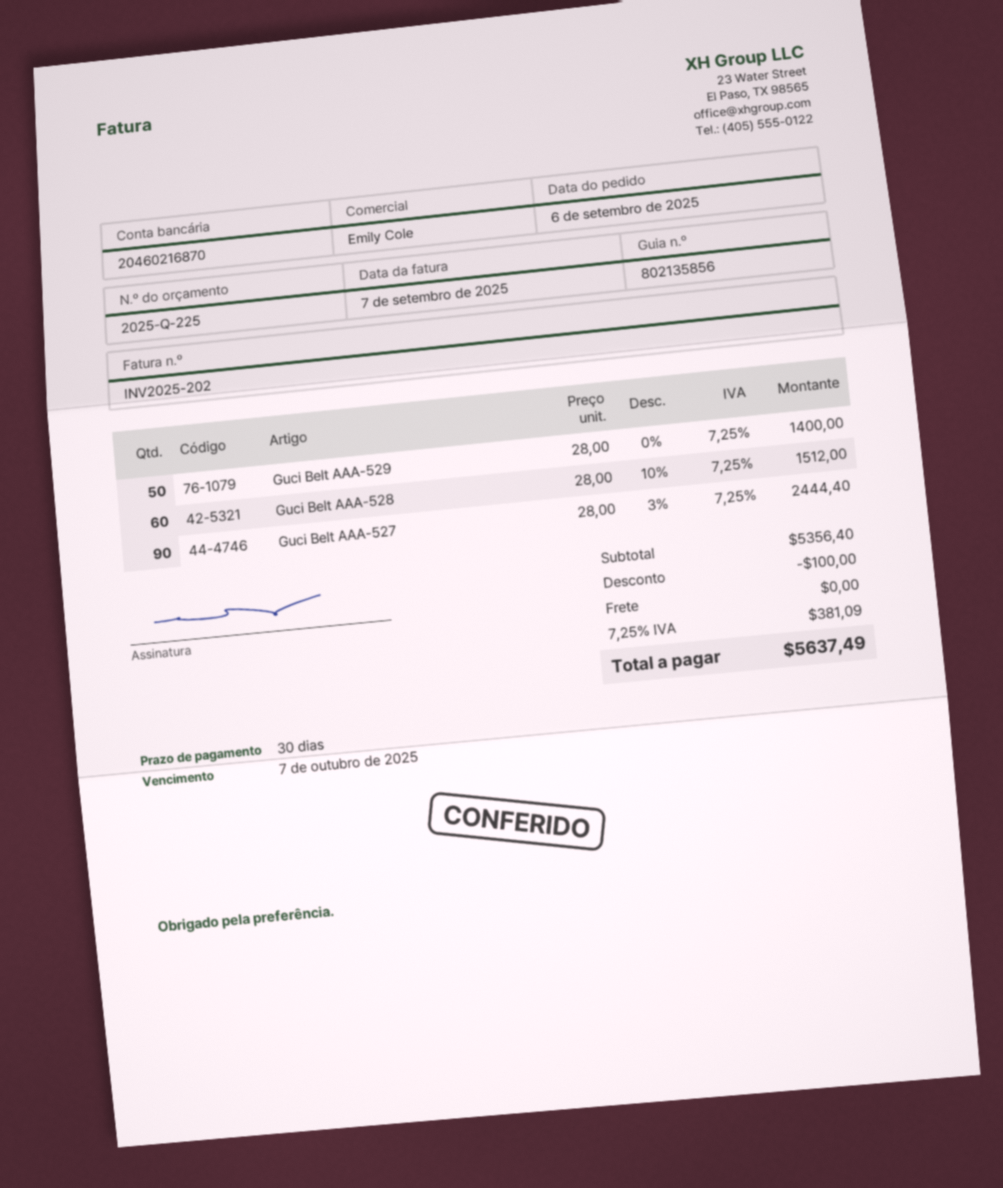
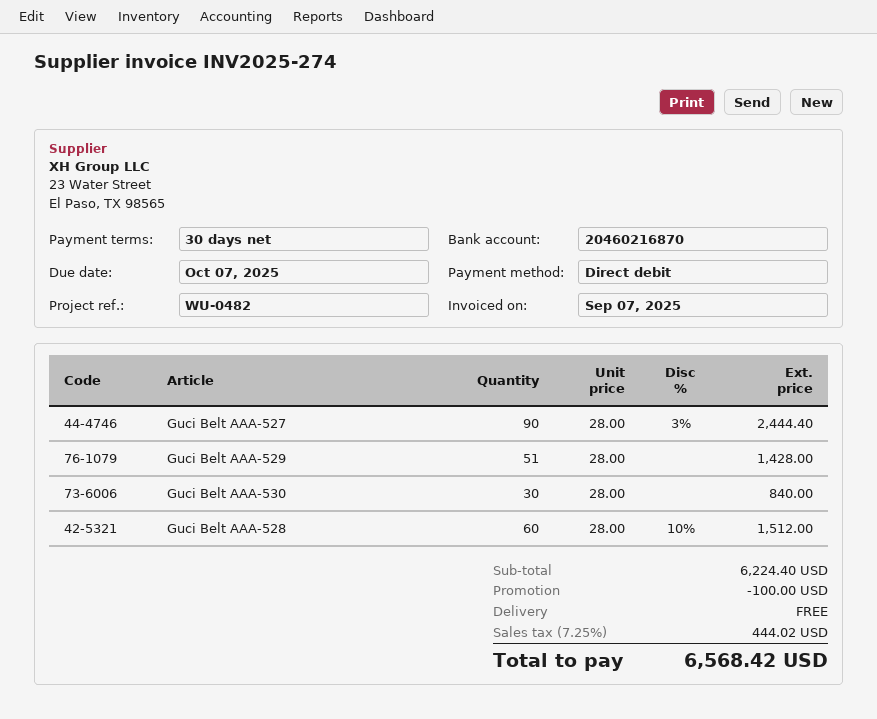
invoice number: INV2025-202 -> INV2025-274
Guci Belt AAA-529: 50 x 28.00 = 1400.00 -> 51 x 28.00 = 1428.00
Guci Belt AAA-530: none -> 30 x 28.00 = 840.00
subtotal: 5356.40 -> 6224.40
tax: 7.25% = 381.09 -> 7.25% = 444.02
total: 5637.49 -> 6568.42

